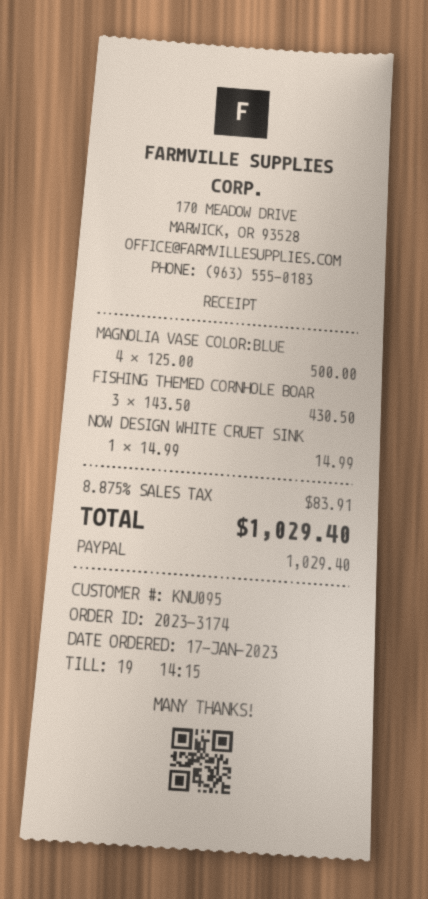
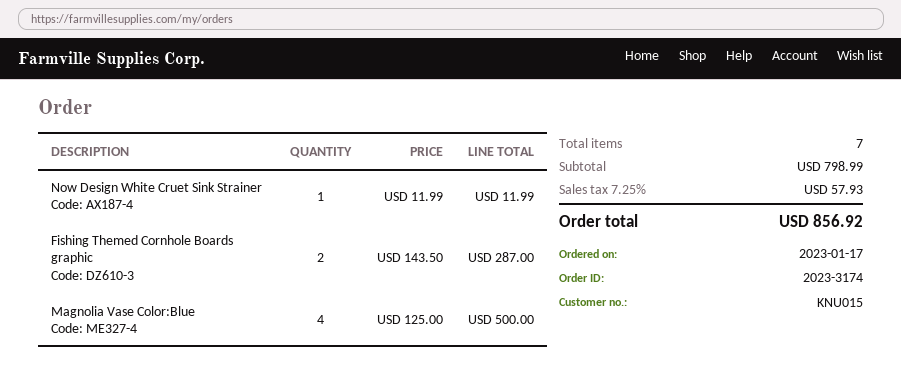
customer number: KNU095 -> KNU015
FISHING THEMED CORNHOLE BOAR: 3 x 143.50 = 430.50 -> 2 x 143.50 = 287.00
NOW DESIGN WHITE CRUET SINK: 1 x 14.99 = 14.99 -> 1 x 11.99 = 11.99
tax: 8.875% = 83.91 -> 7.25% = 57.93
total: 1029.40 -> 856.92

